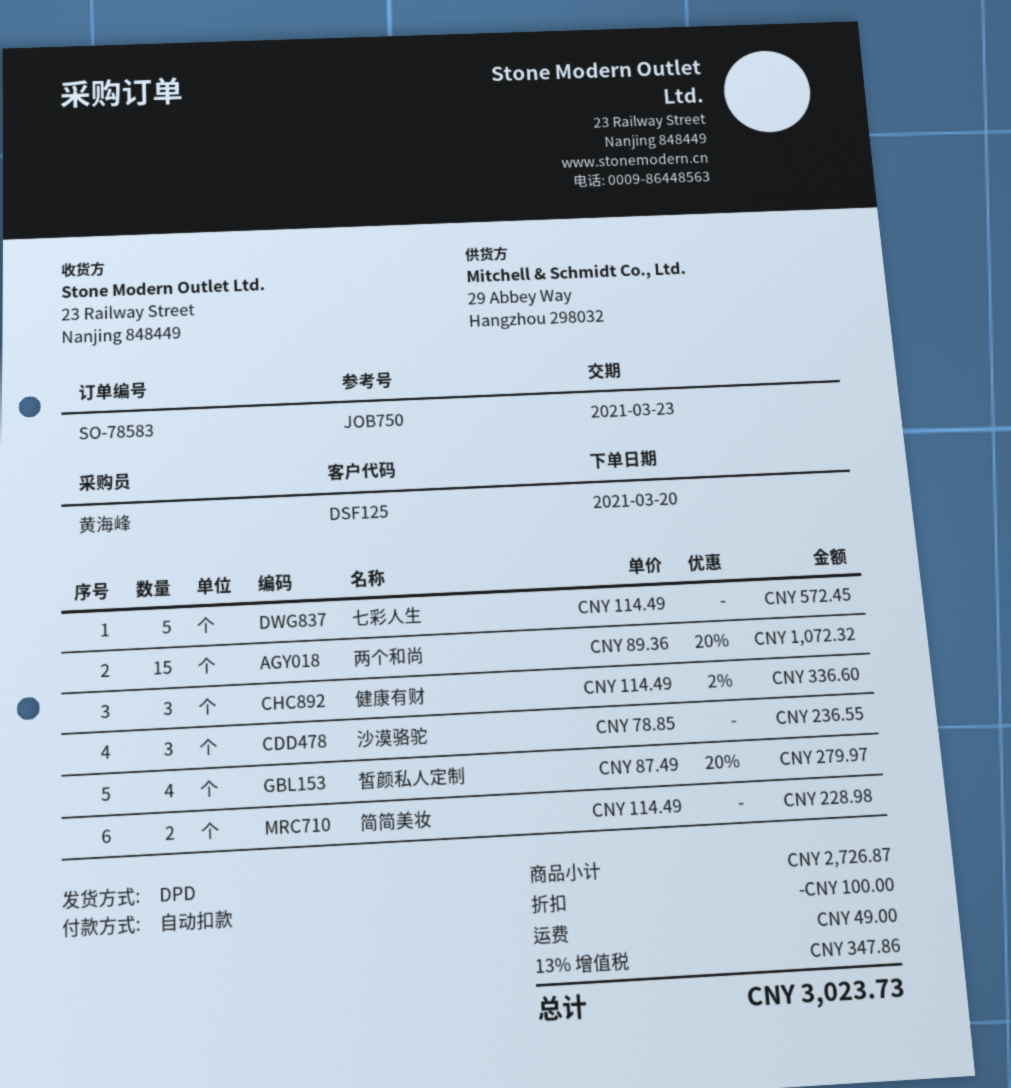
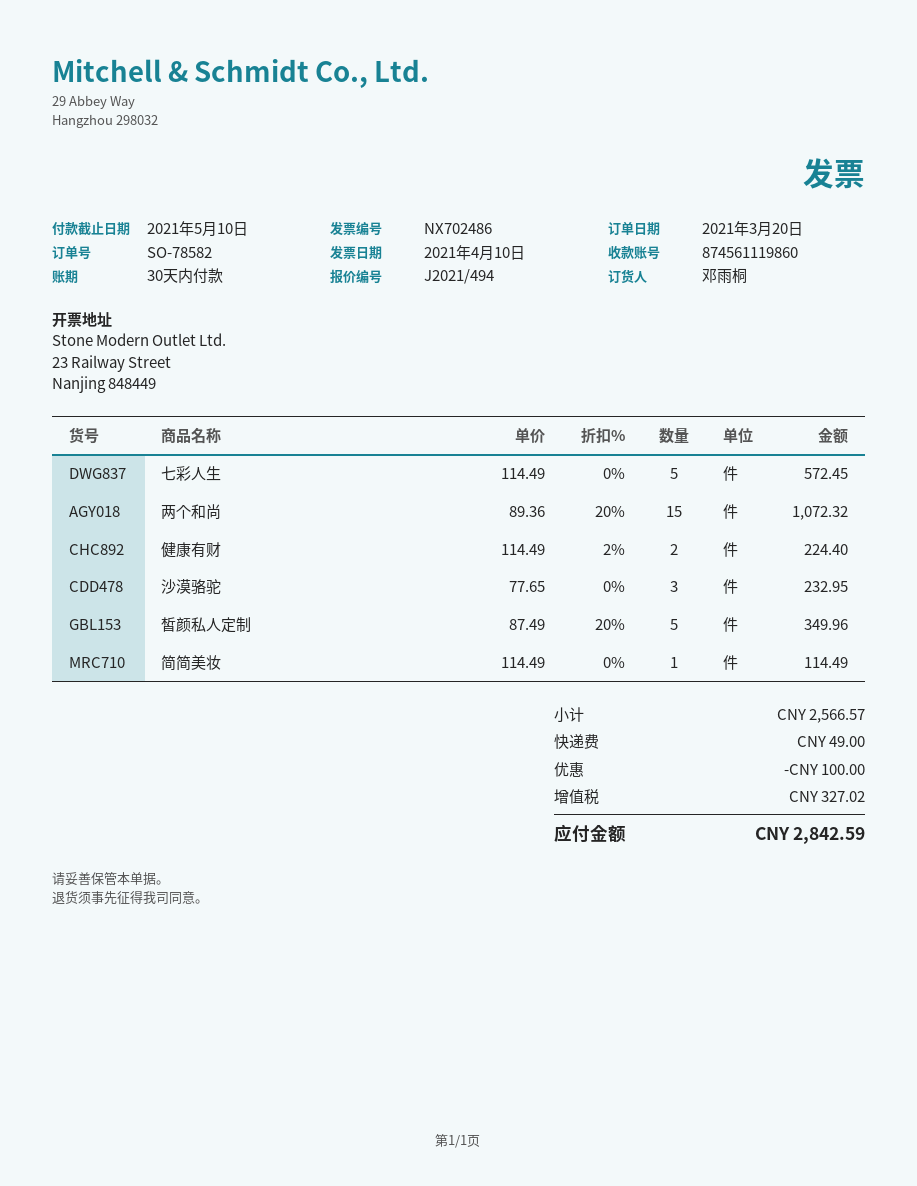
order number: SO-78583 -> SO-78582
ordered by: 黄海峰 -> 邓雨桐
健康有财: 3 x 114.49 - 2% = 336.60 -> 2 x 114.49 - 2% = 224.40
沙漠骆驼: 3 x 78.85 = 236.55 -> 3 x 77.65 = 232.95
皙颜私人定制: 4 x 87.49 - 20% = 279.97 -> 5 x 87.49 - 20% = 349.96
简简美妆: 2 x 114.49 = 228.98 -> 1 x 114.49 = 114.49
subtotal: 2726.87 -> 2566.57
tax: 347.86 -> 327.02
total: 3023.73 -> 2842.59

